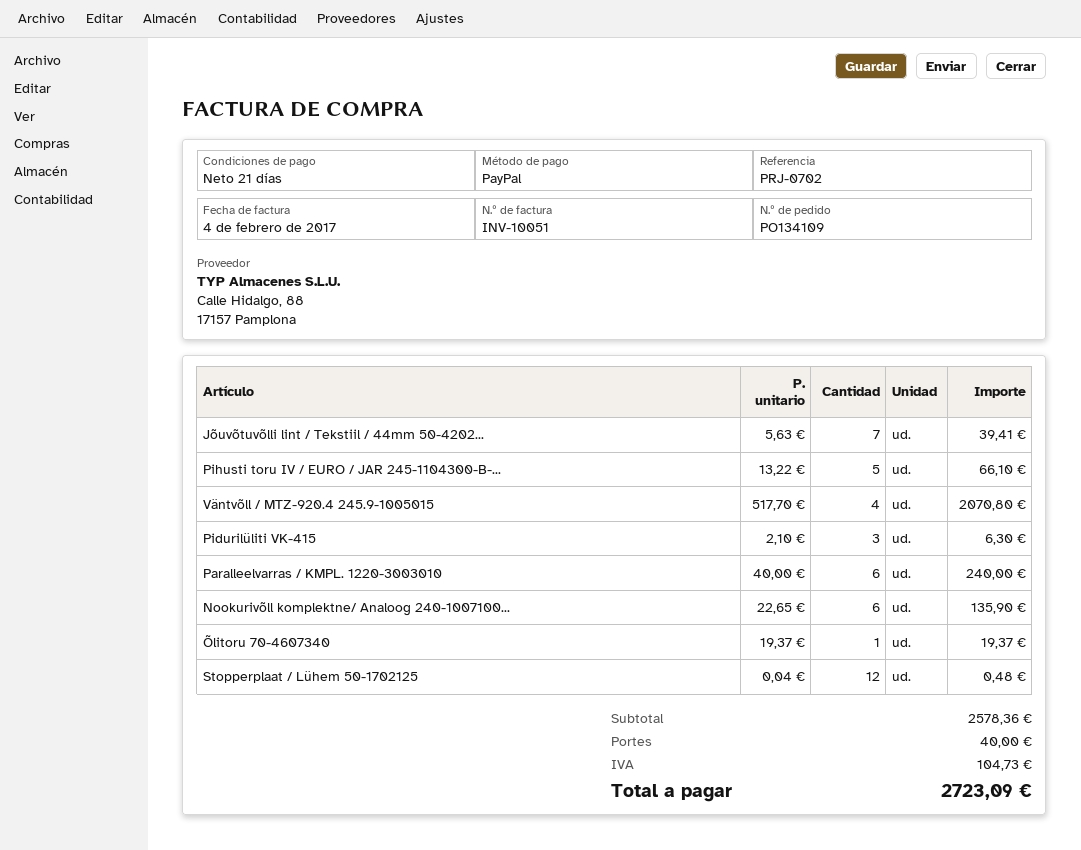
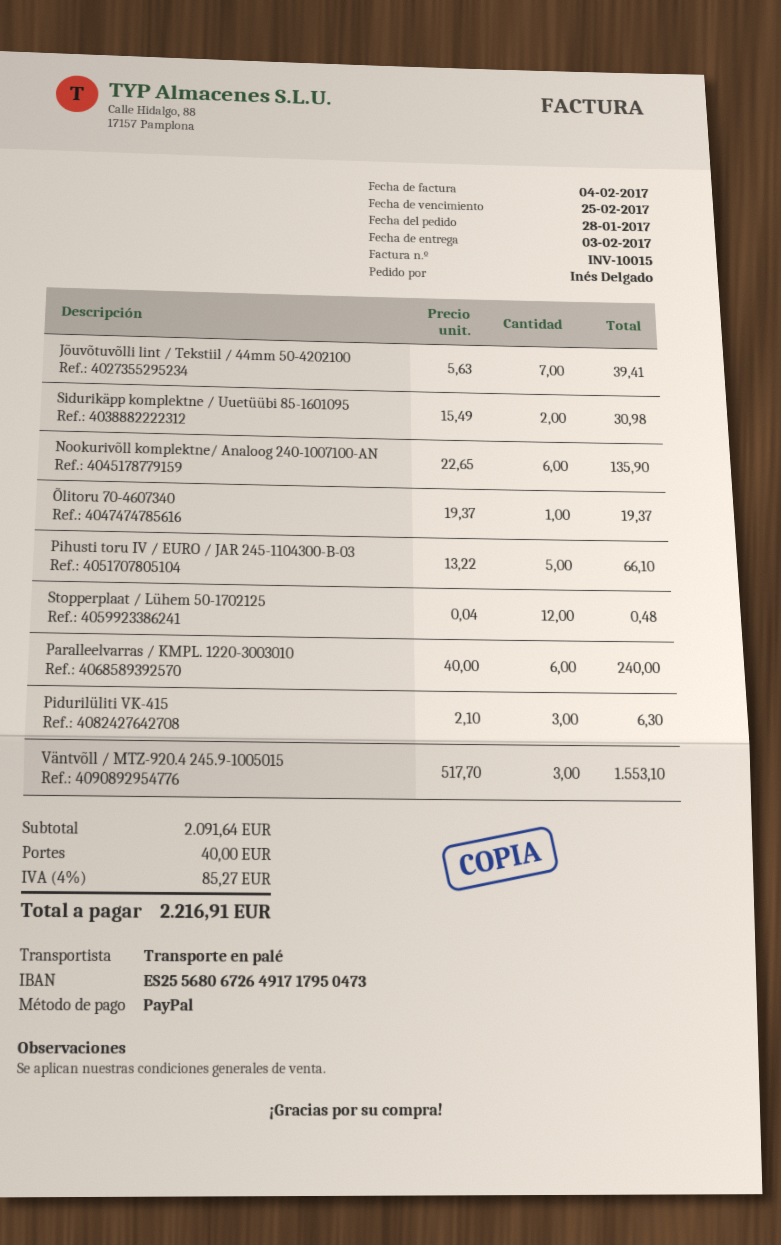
invoice number: INV-10051 -> INV-10015
Väntvõll / MTZ-920.4 245.9-1005015: 4 x 517.70 = 2070.80 -> 3 x 517.70 = 1553.10
Sidurikäpp komplektne / Uuetüübi 85-1601095: none -> 2 x 15.49 = 30.98
subtotal: 2578.36 -> 2091.64
tax: 104.73 -> 85.27
total: 2723.09 -> 2216.91

